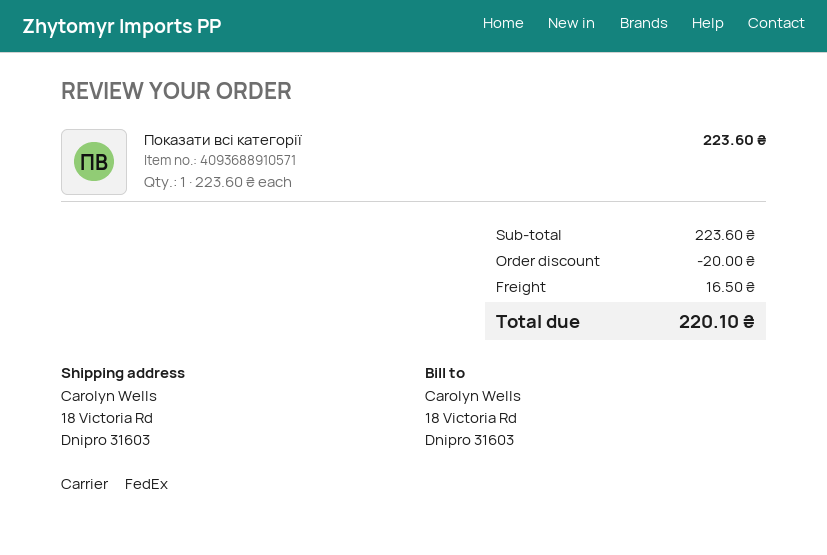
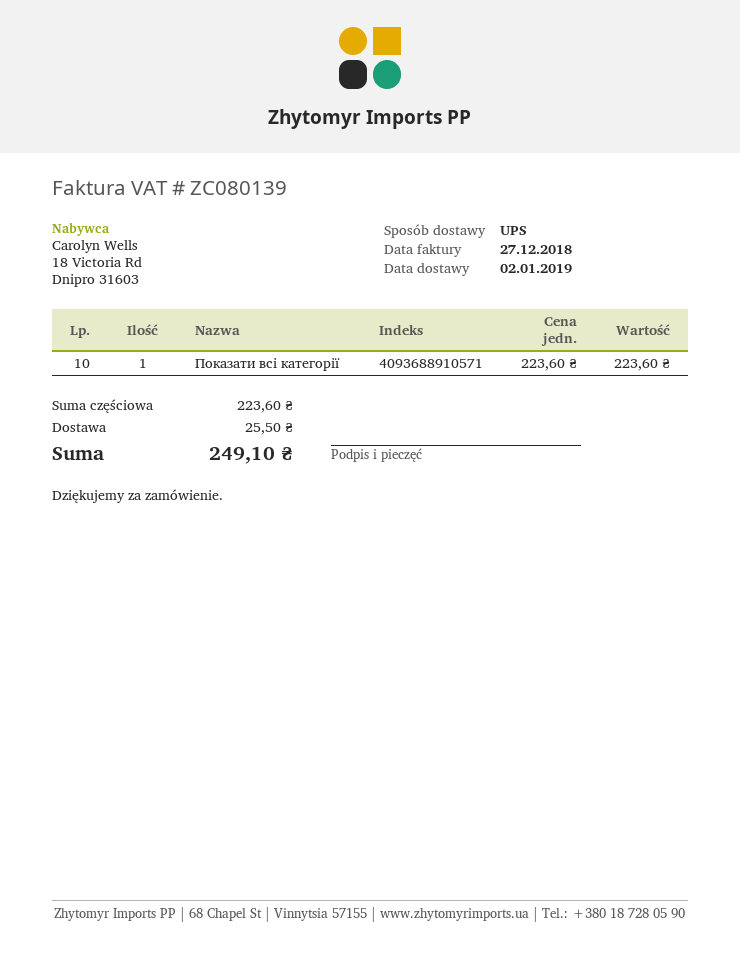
shipping method: FedEx -> UPS
discount: 20.00 -> none
shipping: 16.50 -> 25.50
total: 220.10 -> 249.10

